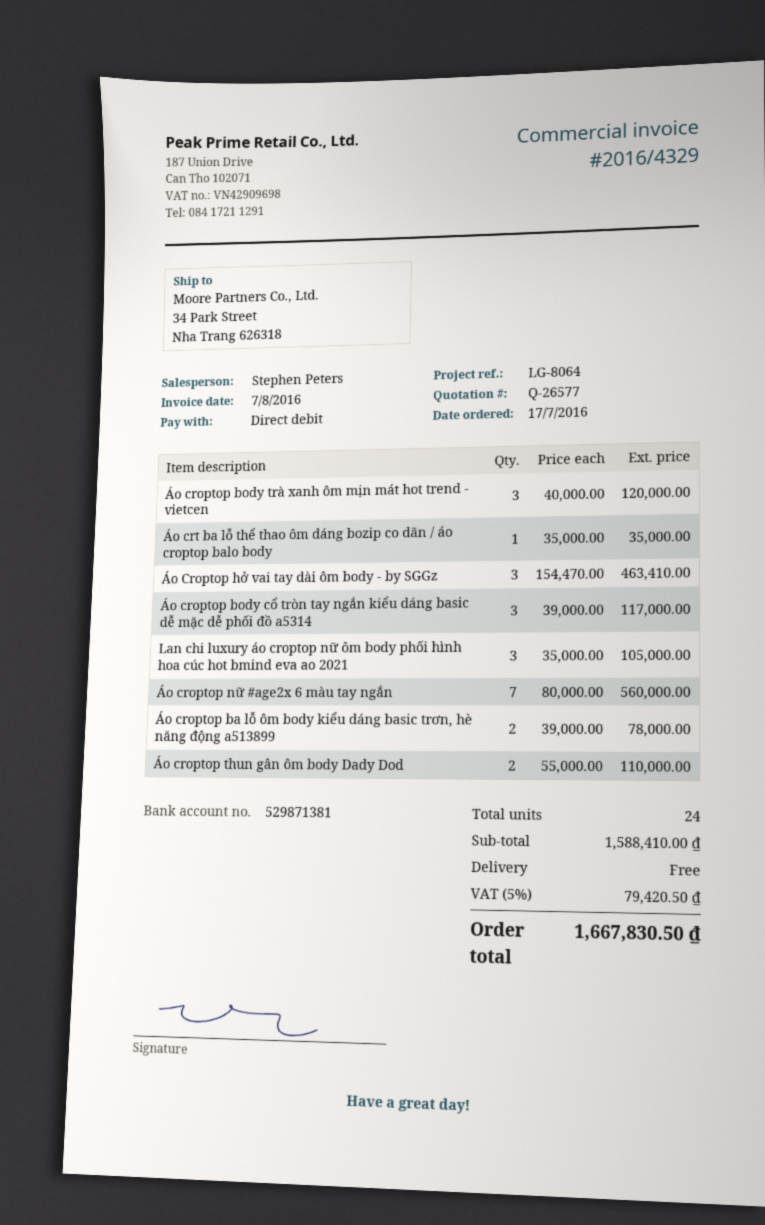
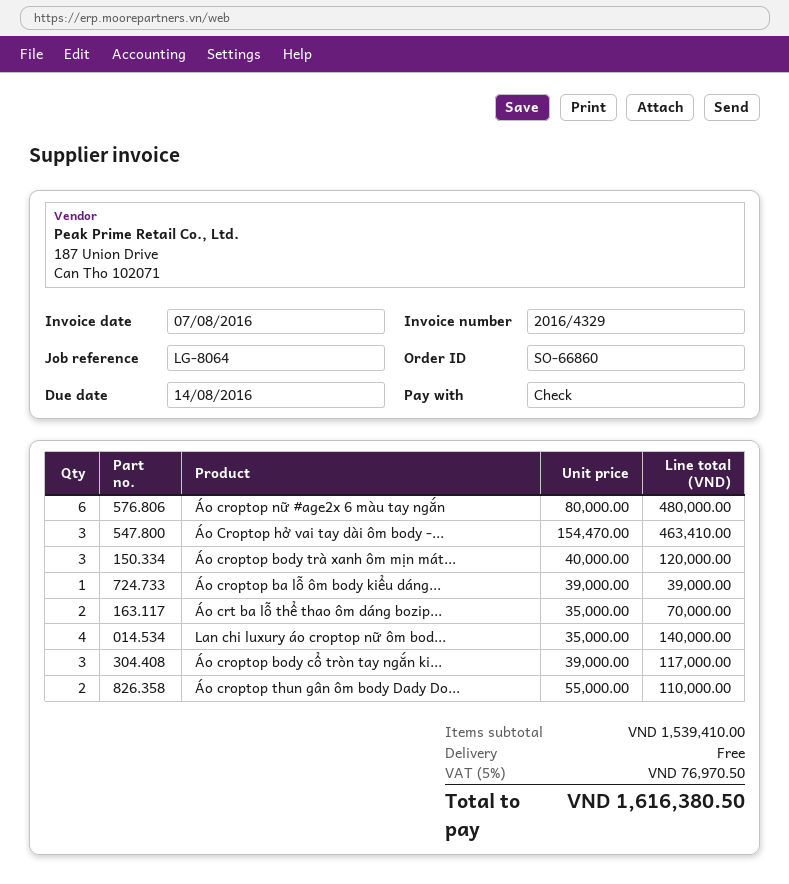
payment method: direct debit -> cheque
Áo crt ba lỗ thể thao ôm dáng bozip co dãn / áo croptop balo body: 1 x 35000.00 = 35000.00 -> 2 x 35000.00 = 70000.00
Lan chi luxury áo croptop nữ ôm body phối hình hoa cúc hot bmind eva ao 2021: 3 x 35000.00 = 105000.00 -> 4 x 35000.00 = 140000.00
Áo croptop nữ #age2x 6 màu tay ngắn: 7 x 80000.00 = 560000.00 -> 6 x 80000.00 = 480000.00
Áo croptop ba lỗ ôm body kiểu dáng basic trơn, hè năng động a513899: 2 x 39000.00 = 78000.00 -> 1 x 39000.00 = 39000.00
subtotal: 1588410.00 -> 1539410.00
tax: 5% = 79420.50 -> 5% = 76970.50
total: 1667830.50 -> 1616380.50

